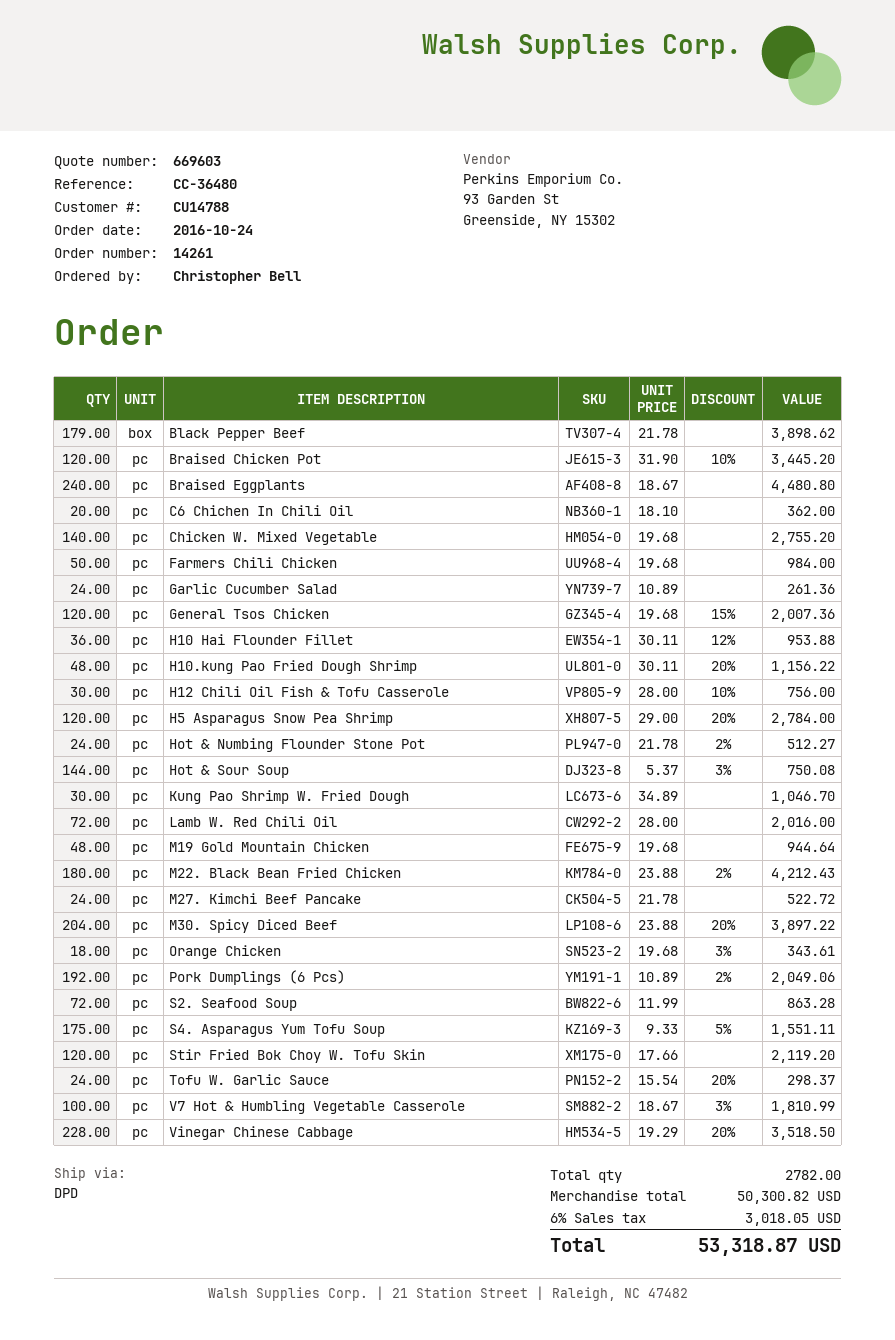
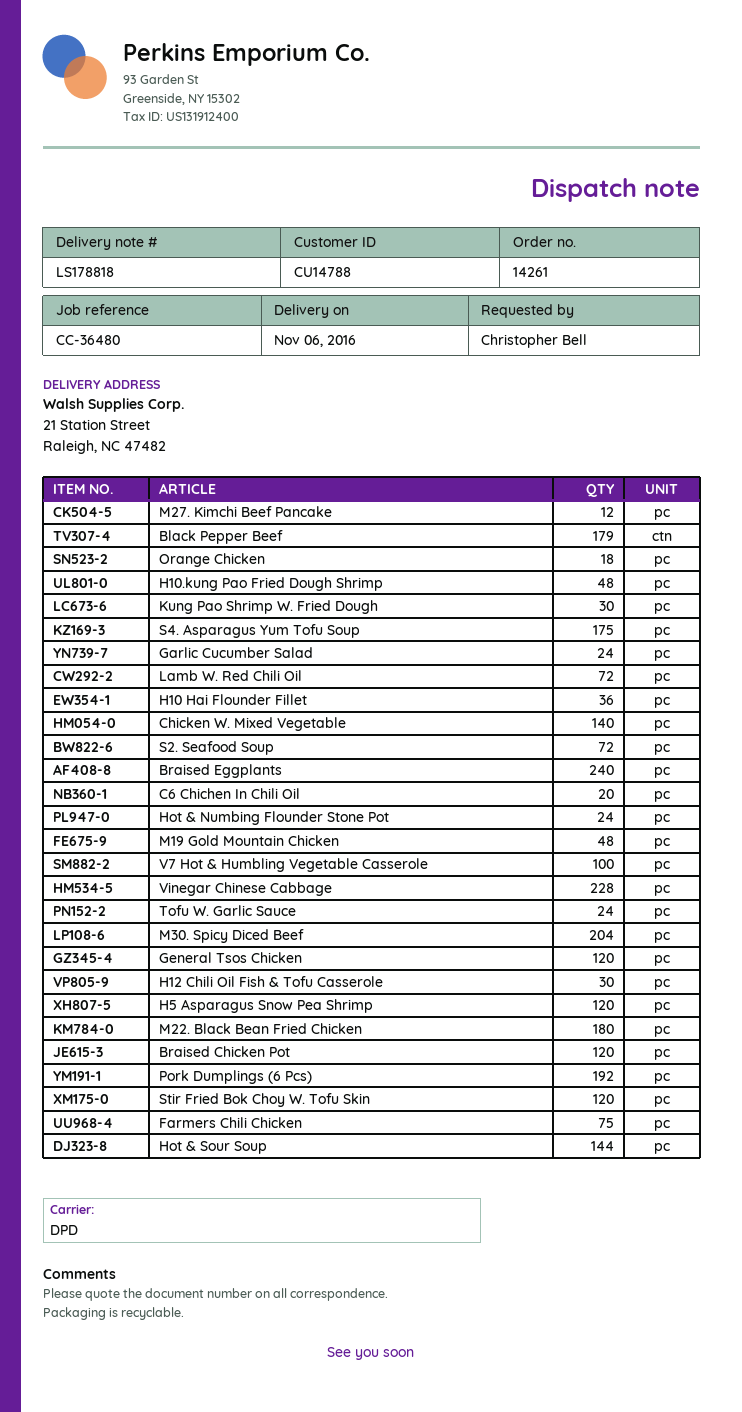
Farmers Chili Chicken: 50 -> 75
M27. Kimchi Beef Pancake: 24 -> 12

